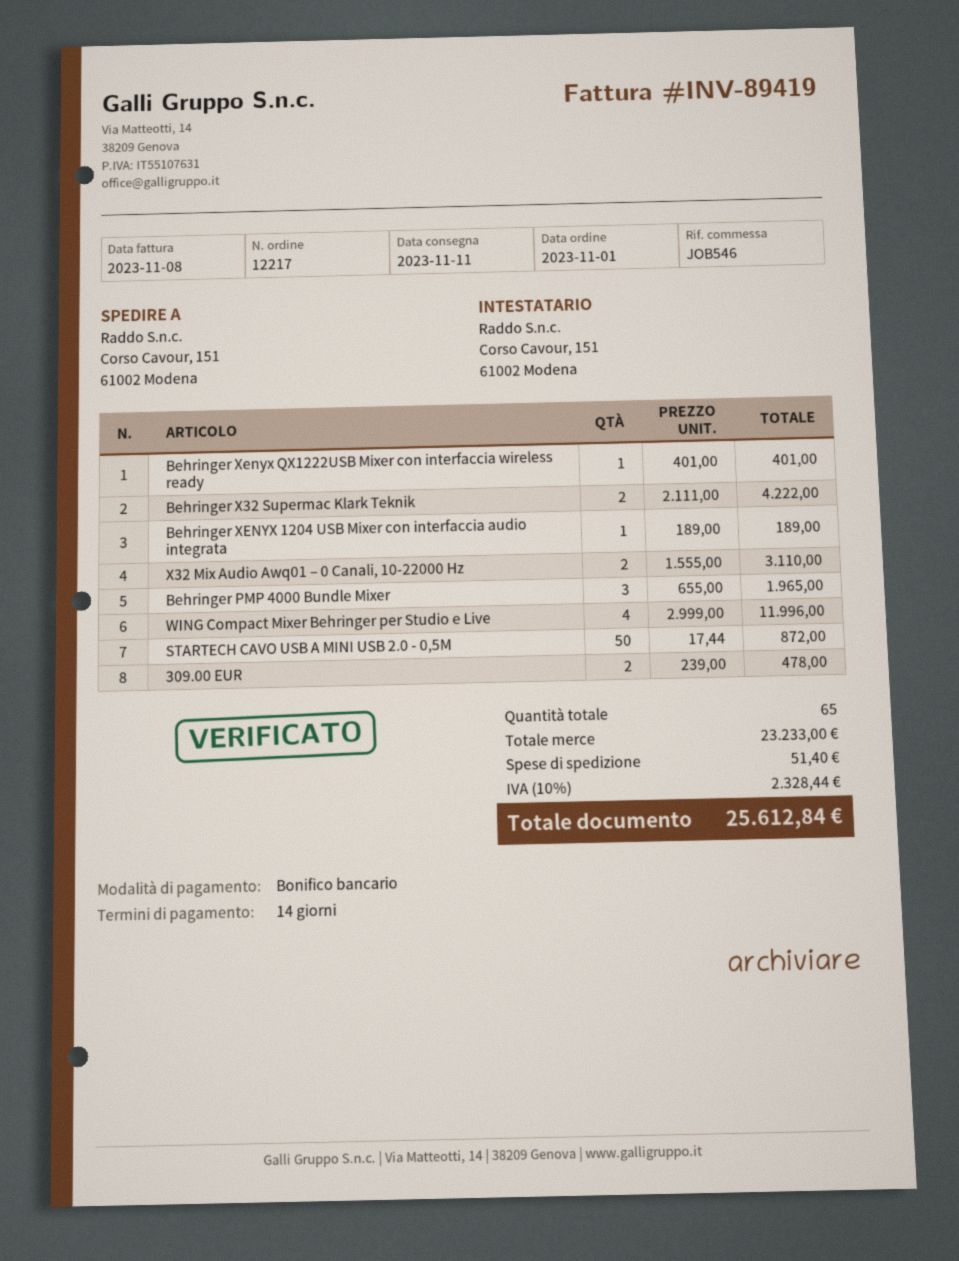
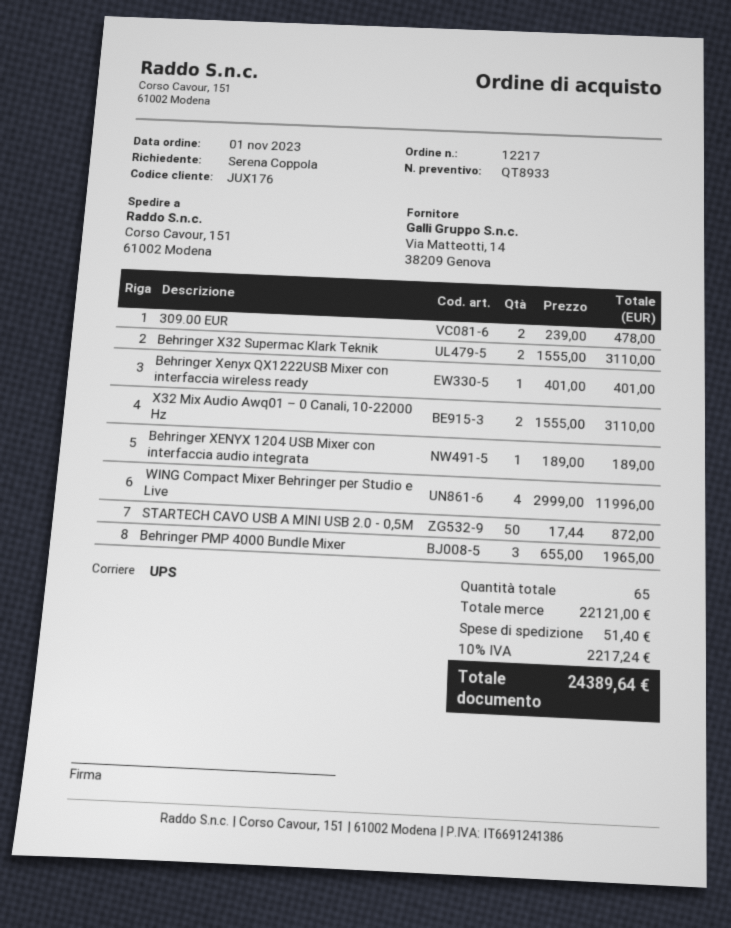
Behringer X32 Supermac Klark Teknik: 2 x 2111.00 = 4222.00 -> 2 x 1555.00 = 3110.00
subtotal: 23233.00 -> 22121.00
tax: 10% = 2328.44 -> 10% = 2217.24
total: 25612.84 -> 24389.64

